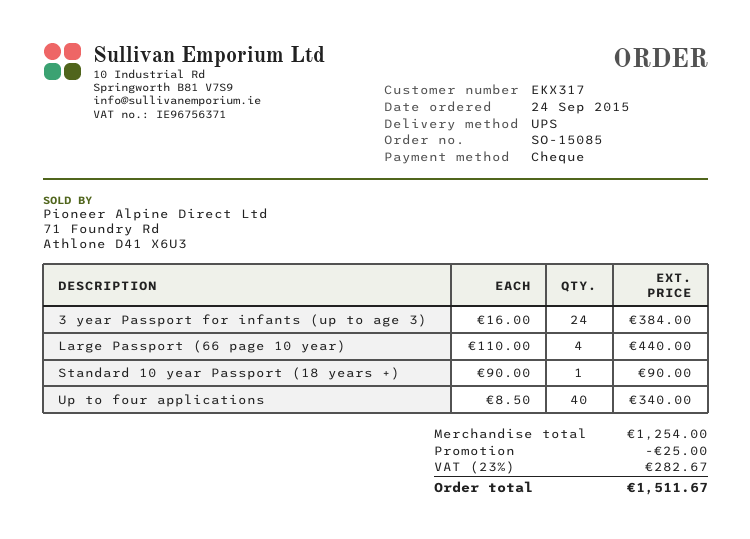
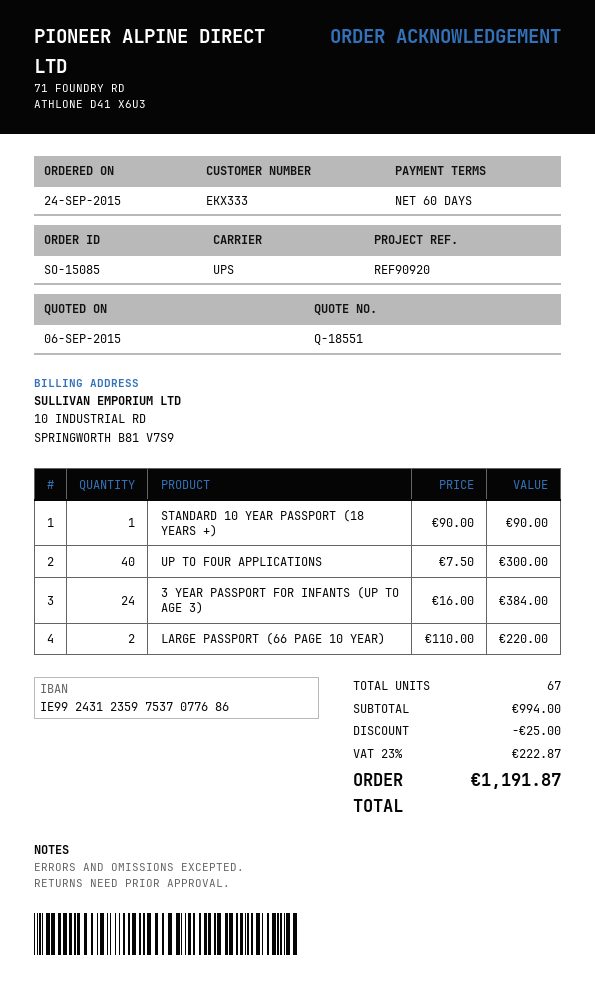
customer number: EKX317 -> EKX333
Large Passport (66 page 10 year): 4 x 110.00 = 440.00 -> 2 x 110.00 = 220.00
Up to four applications: 40 x 8.50 = 340.00 -> 40 x 7.50 = 300.00
subtotal: 1254.00 -> 994.00
tax: 23% = 282.67 -> 23% = 222.87
total: 1511.67 -> 1191.87

